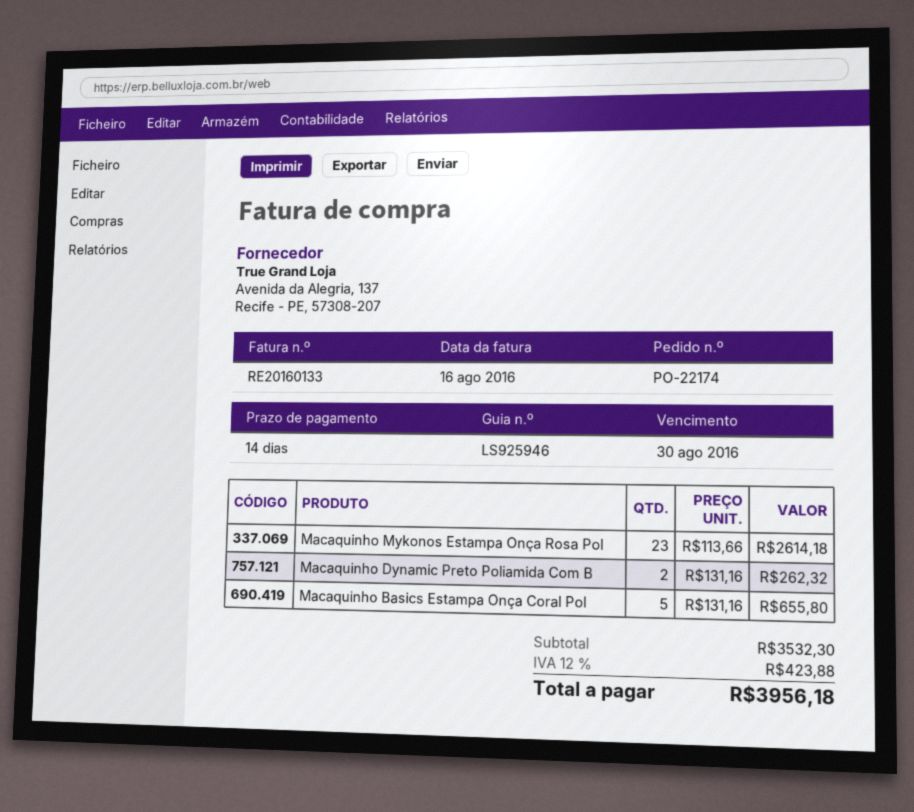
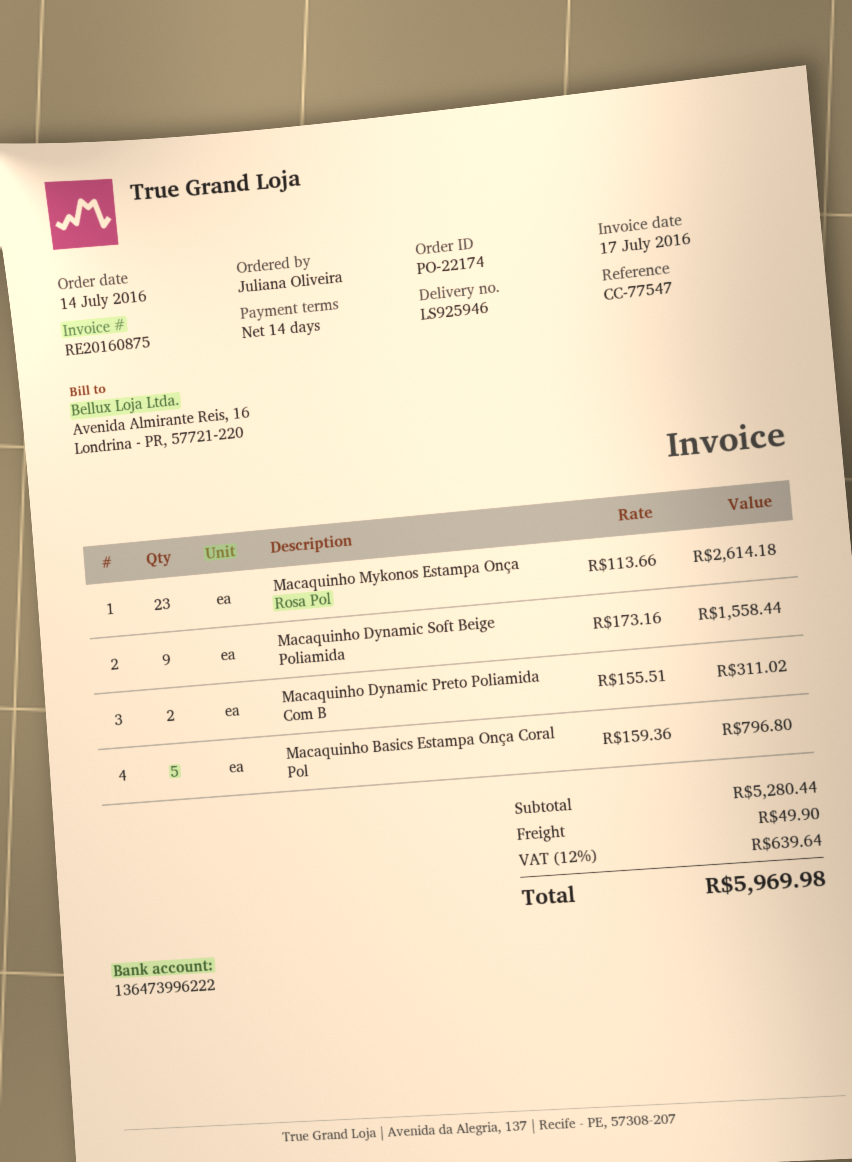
invoice number: RE20160133 -> RE20160875
invoice date: 2016-08-16 -> 2016-07-17
Macaquinho Dynamic Preto Poliamida Com B: 2 x 131.16 = 262.32 -> 2 x 155.51 = 311.02
Macaquinho Basics Estampa Onça Coral Pol: 5 x 131.16 = 655.80 -> 5 x 159.36 = 796.80
Macaquinho Dynamic Soft Beige Poliamida: none -> 9 x 173.16 = 1558.44
subtotal: 3532.30 -> 5280.44
shipping: none -> 49.90
tax: 12% = 423.88 -> 12% = 639.64
total: 3956.18 -> 5969.98

